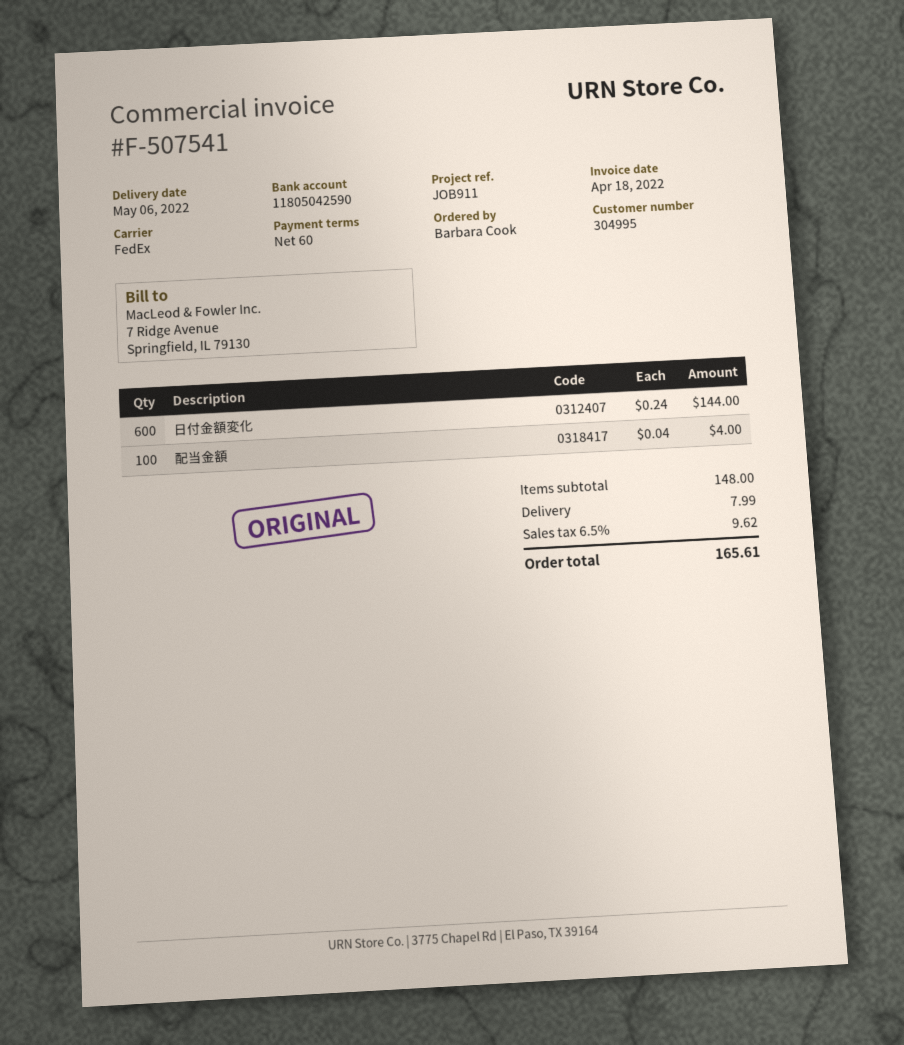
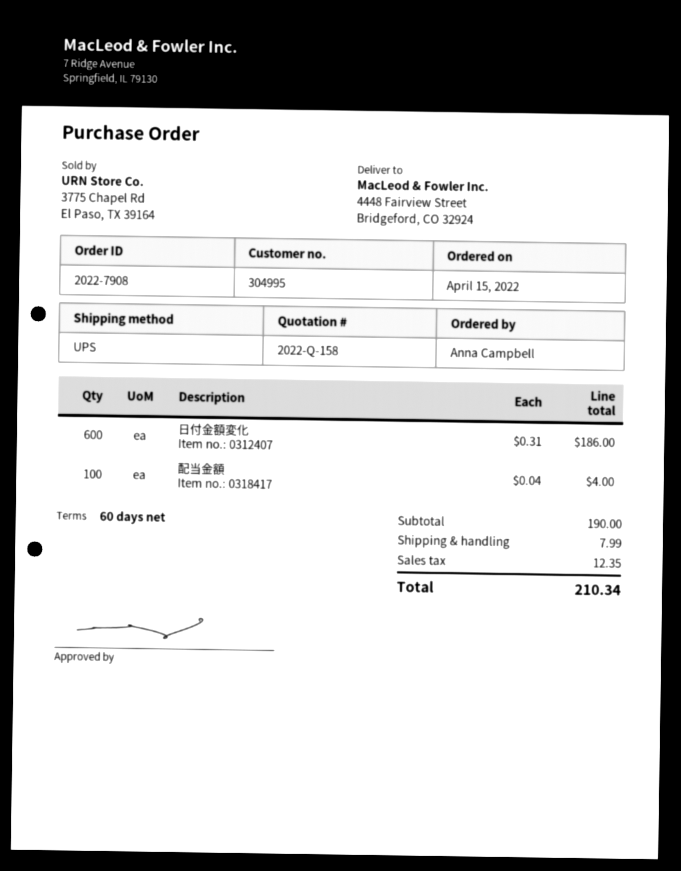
ordered by: Barbara Cook -> Anna Campbell
shipping method: FedEx -> UPS
日付金額変化: 600 x 0.24 = 144.00 -> 600 x 0.31 = 186.00
subtotal: 148.00 -> 190.00
tax: 9.62 -> 12.35
total: 165.61 -> 210.34

